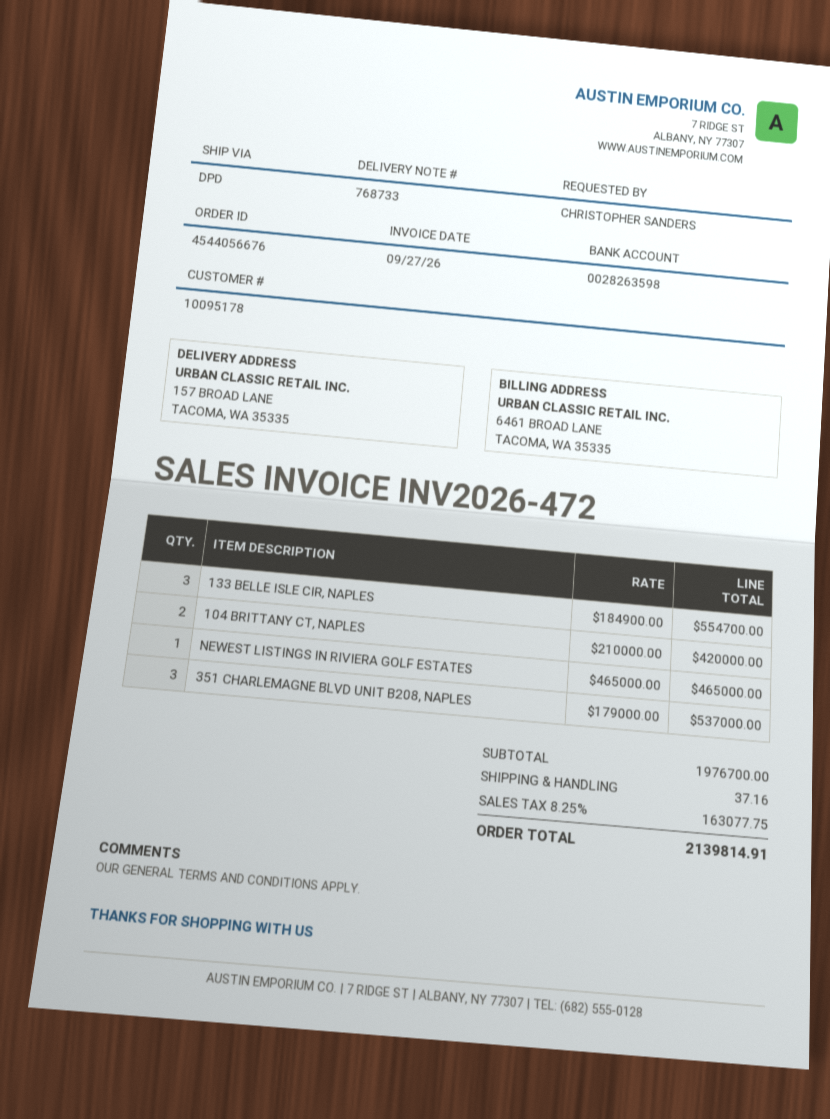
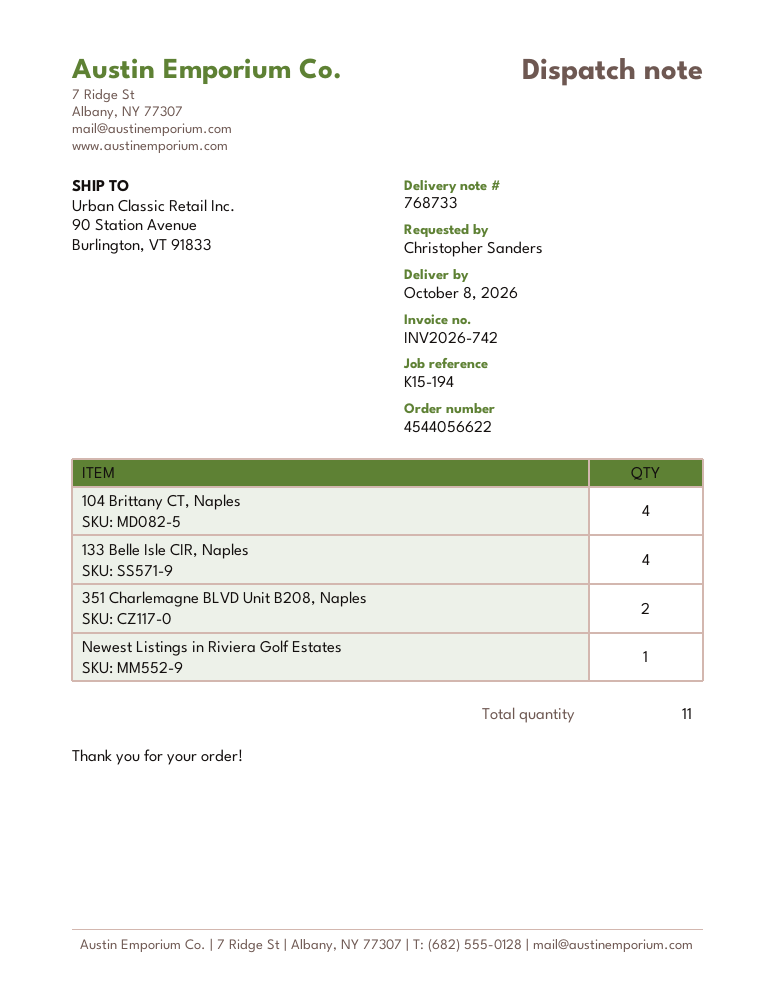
order number: 4544056676 -> 4544056622
invoice number: INV2026-472 -> INV2026-742
ship to: 157 BROAD LANE, TACOMA, WA 35335 -> 90 Station Avenue, Burlington, VT 91833
133 BELLE ISLE CIR, NAPLES: 3 -> 4
104 BRITTANY CT, NAPLES: 2 -> 4
351 CHARLEMAGNE BLVD UNIT B208, NAPLES: 3 -> 2

